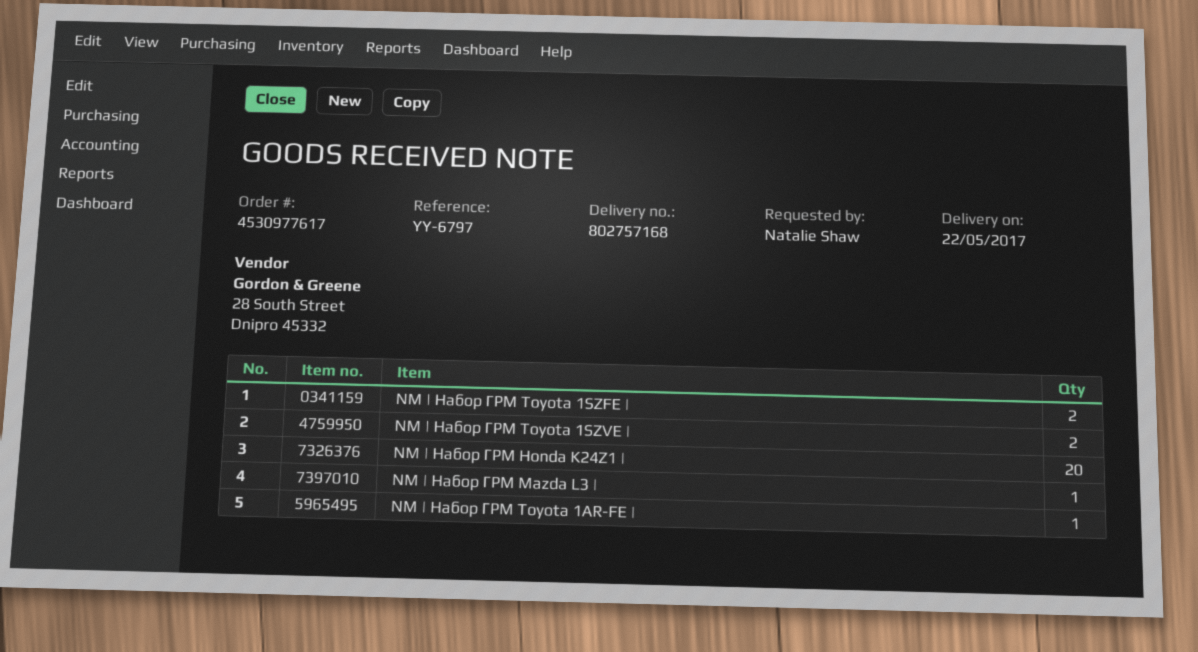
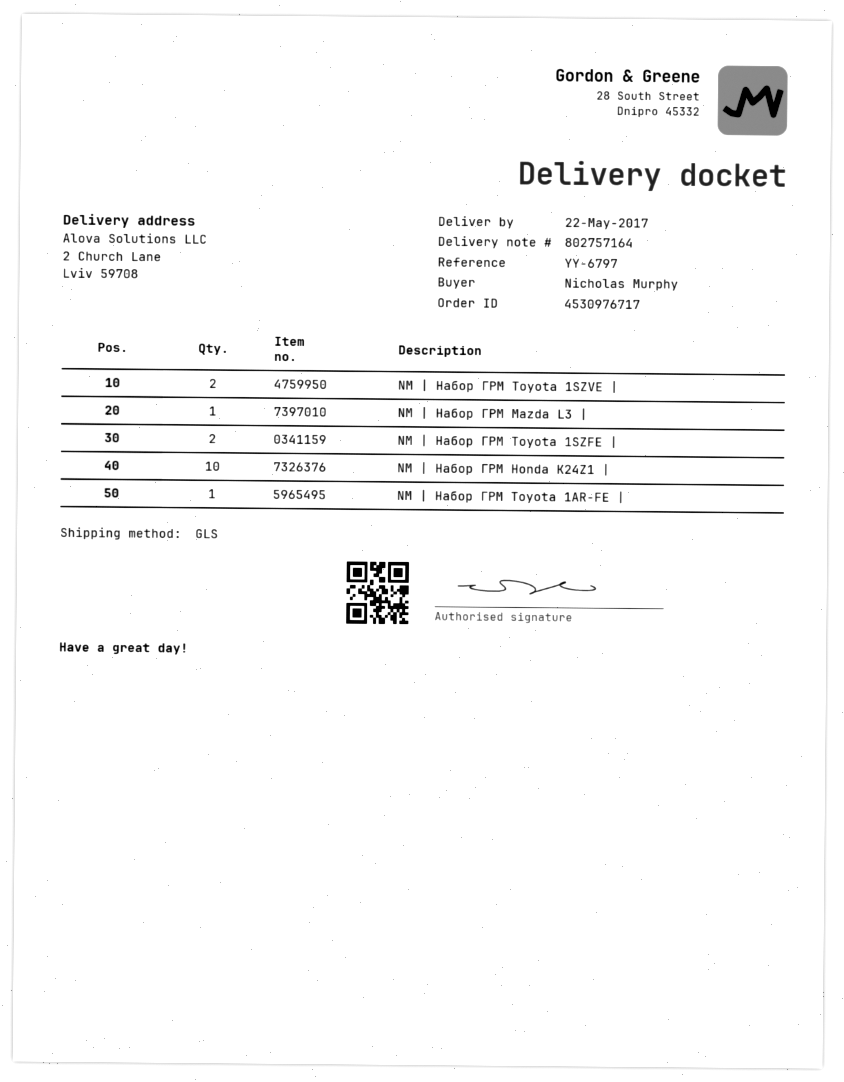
order number: 4530977617 -> 4530976717
delivery note number: 802757168 -> 802757164
ordered by: Natalie Shaw -> Nicholas Murphy
NM | Набор ГРМ Honda K24Z1 |: 20 -> 10

